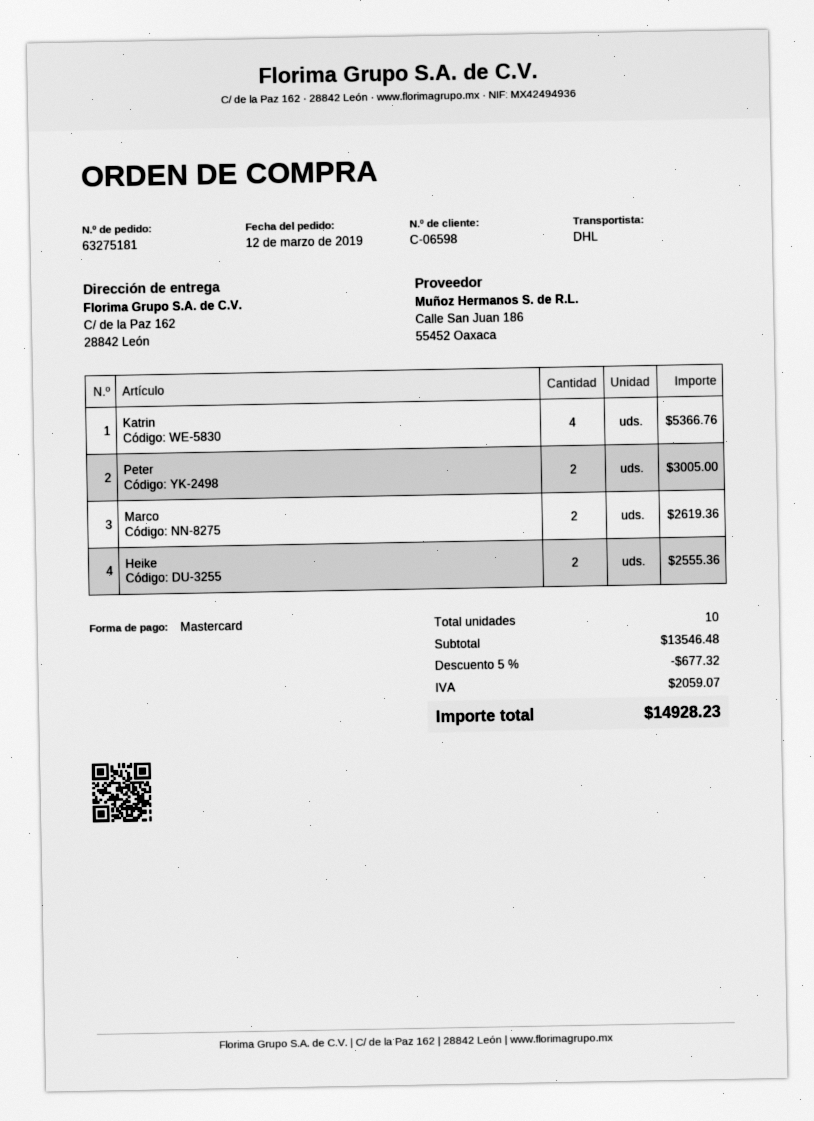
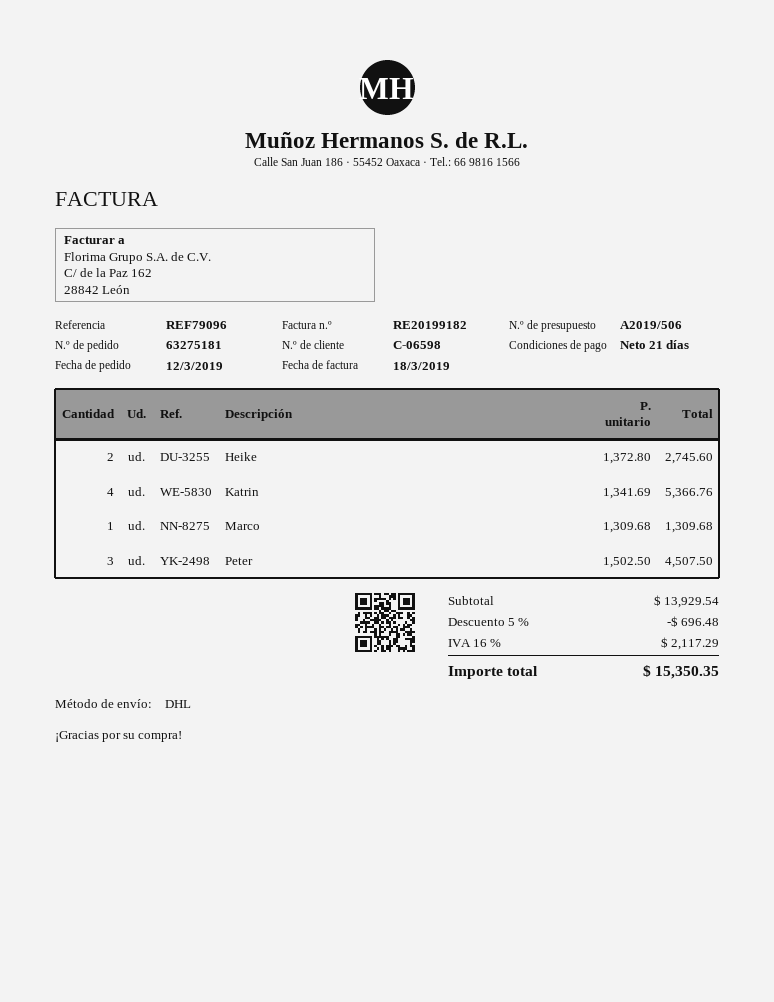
Peter: 2 for 3005.00 -> 3 for 4507.50
Marco: 2 for 2619.36 -> 1 for 1309.68
Heike: 2 for 2555.36 -> 2 for 2745.60
subtotal: 13546.48 -> 13929.54
discount: 5% = 677.32 -> 5% = 696.48
tax: 2059.07 -> 2117.29
total: 14928.23 -> 15350.35

